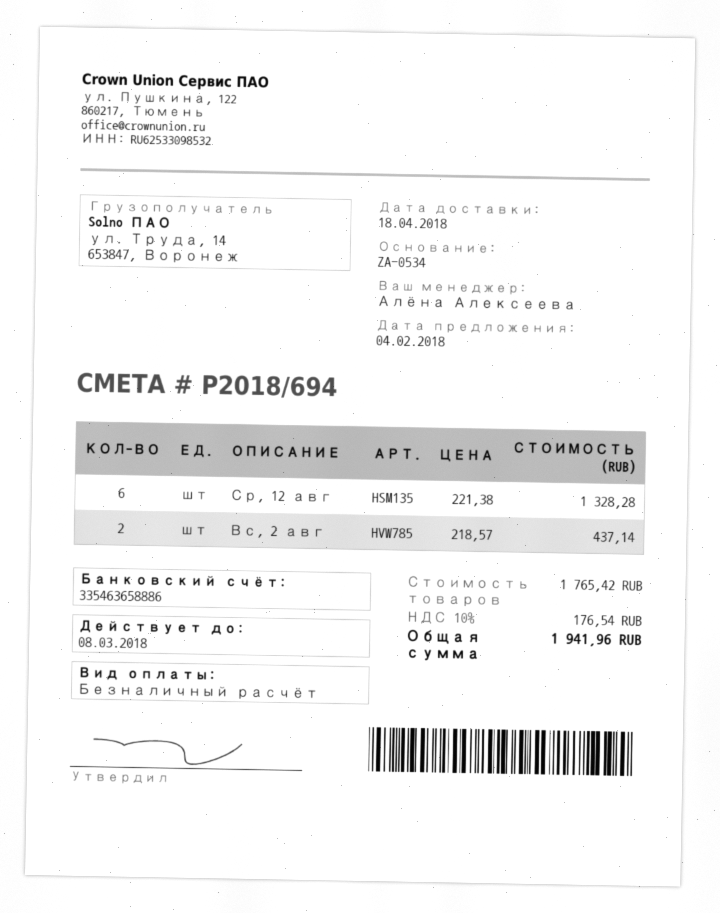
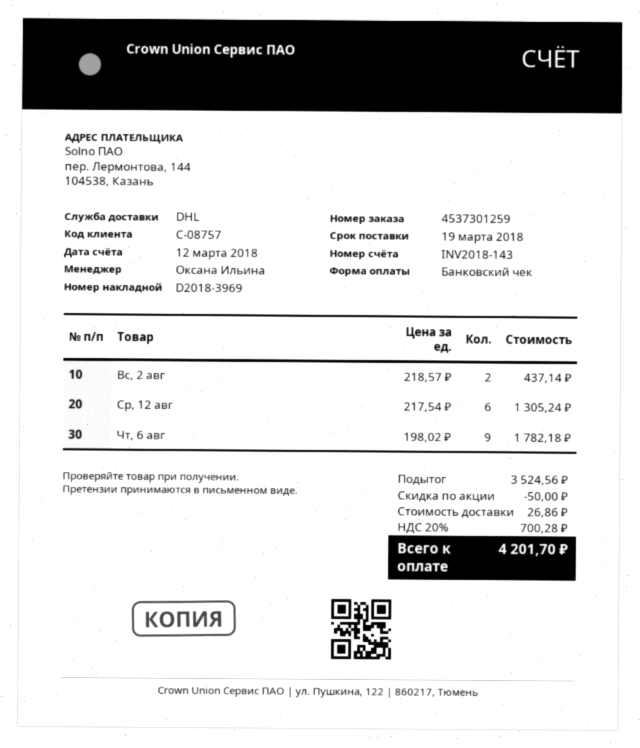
delivery date: 2018-04-18 -> 2018-03-19
sales rep: Алёна Алексеева -> Оксана Ильина
payment method: bank transfer -> cheque
Ср, 12 авг: 6 x 221.38 = 1328.28 -> 6 x 217.54 = 1305.24
Чт, 6 авг: none -> 9 x 198.02 = 1782.18
subtotal: 1765.42 -> 3524.56
discount: none -> 50.00
shipping: none -> 26.86
tax: 10% = 176.54 -> 20% = 700.28
total: 1941.96 -> 4201.70

